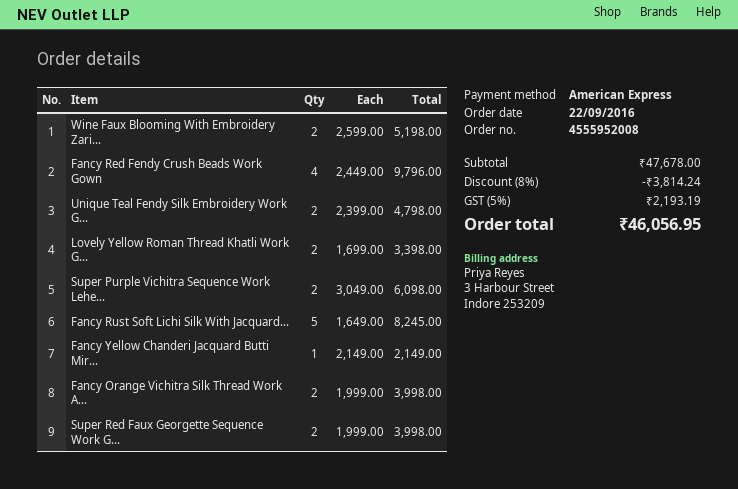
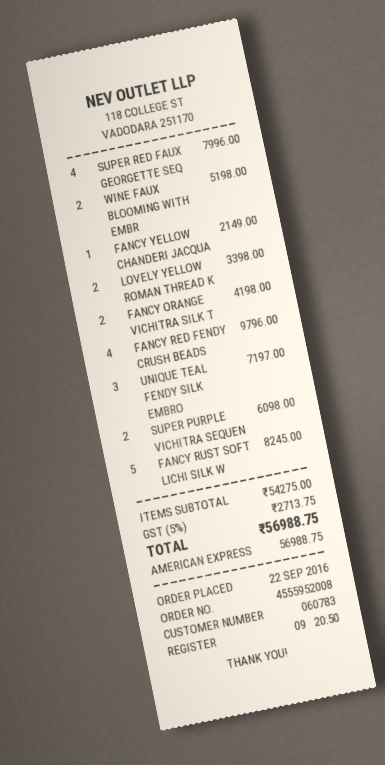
Unique Teal Fendy Silk Embroidery Work G...: 2 for 4798.00 -> 3 for 7197.00
Fancy Orange Vichitra Silk Thread Work A...: 2 for 3998.00 -> 2 for 4198.00
Super Red Faux Georgette Sequence Work G...: 2 for 3998.00 -> 4 for 7996.00
subtotal: 47678.00 -> 54275.00
discount: 8% = 3814.24 -> none
tax: 5% = 2193.19 -> 5% = 2713.75
total: 46056.95 -> 56988.75

